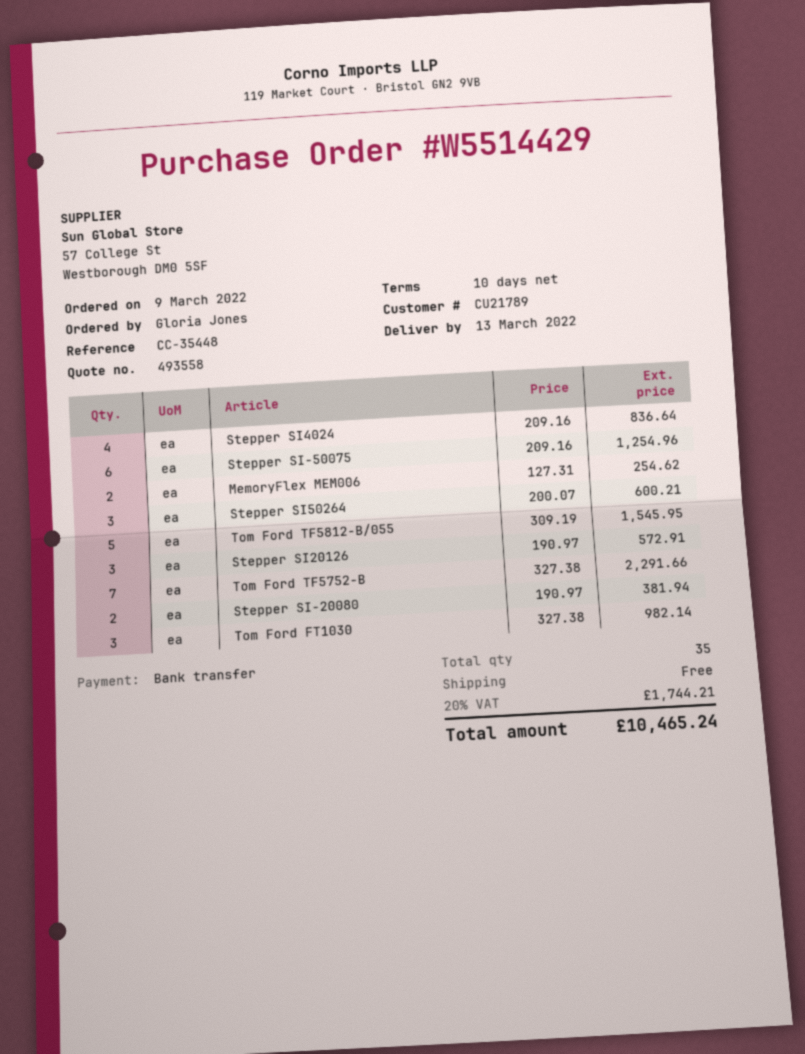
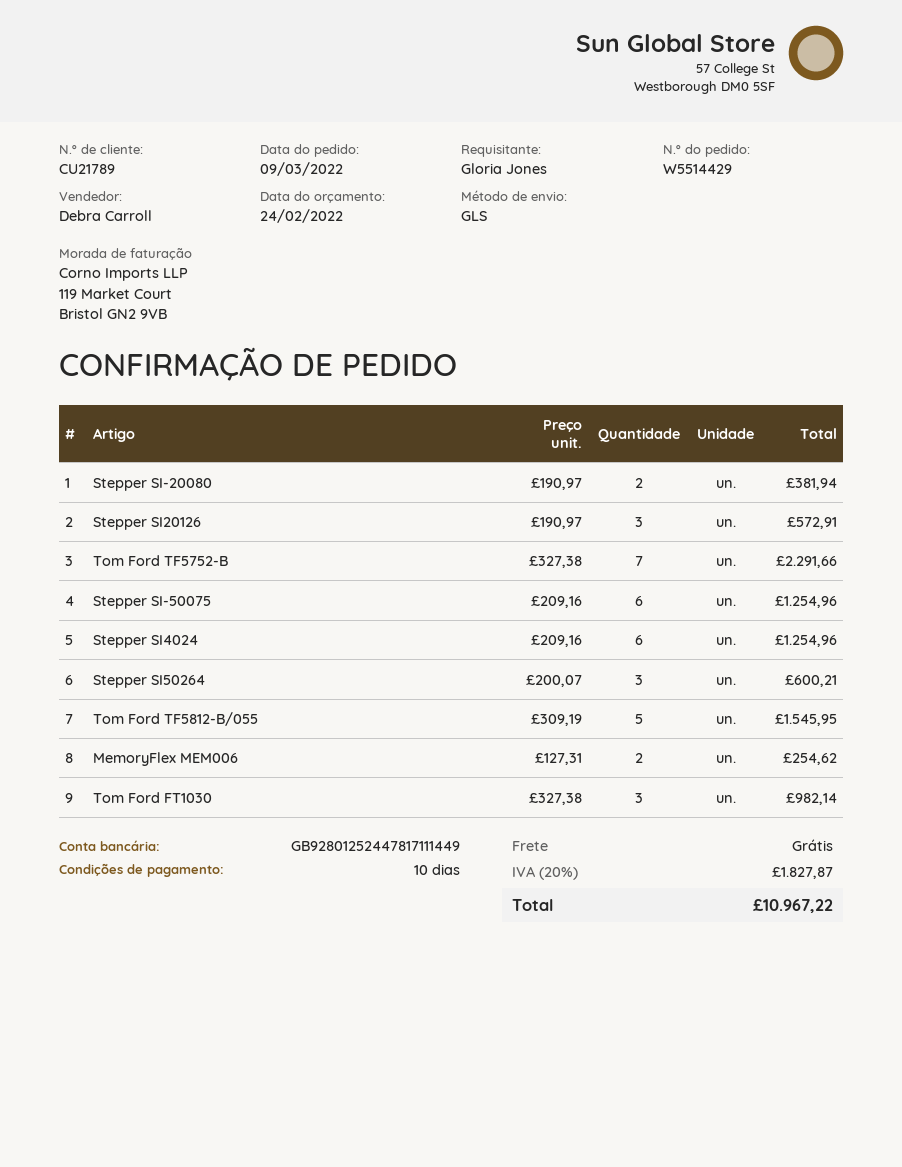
Stepper SI4024: 4 x 209.16 = 836.64 -> 6 x 209.16 = 1254.96
tax: 20% = 1744.21 -> 20% = 1827.87
total: 10465.24 -> 10967.22

